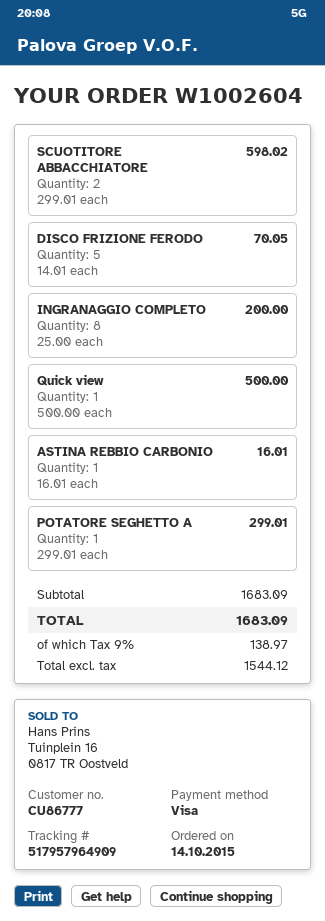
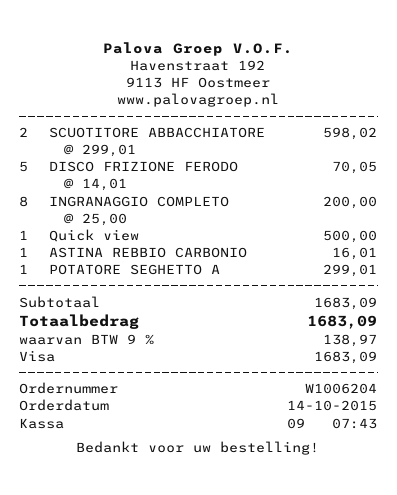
order number: W1002604 -> W1006204

